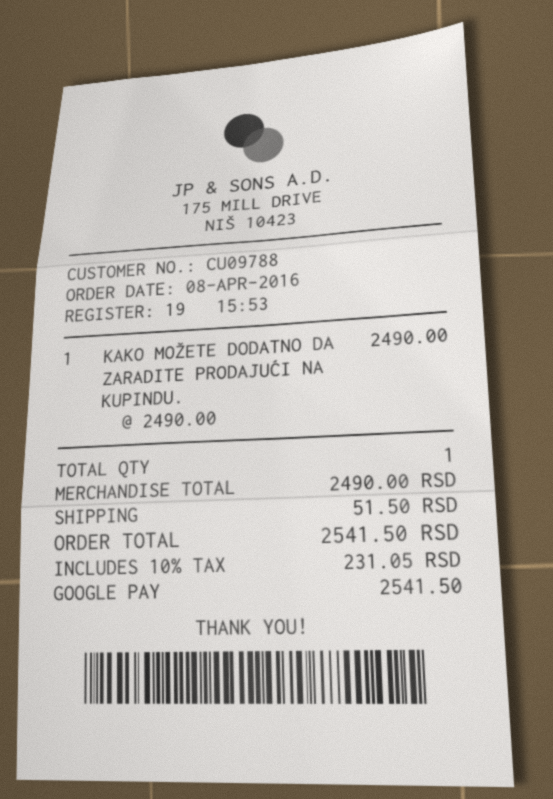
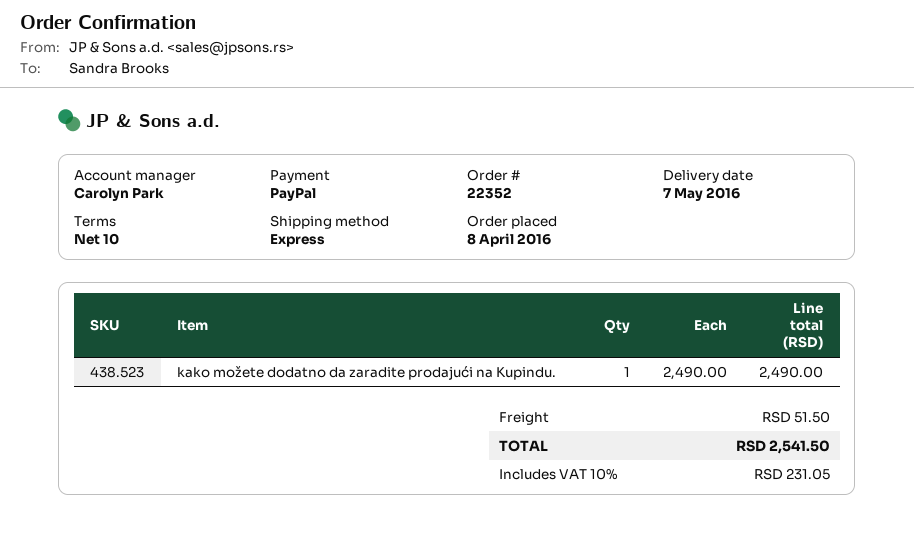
payment method: Google Pay -> PayPal

